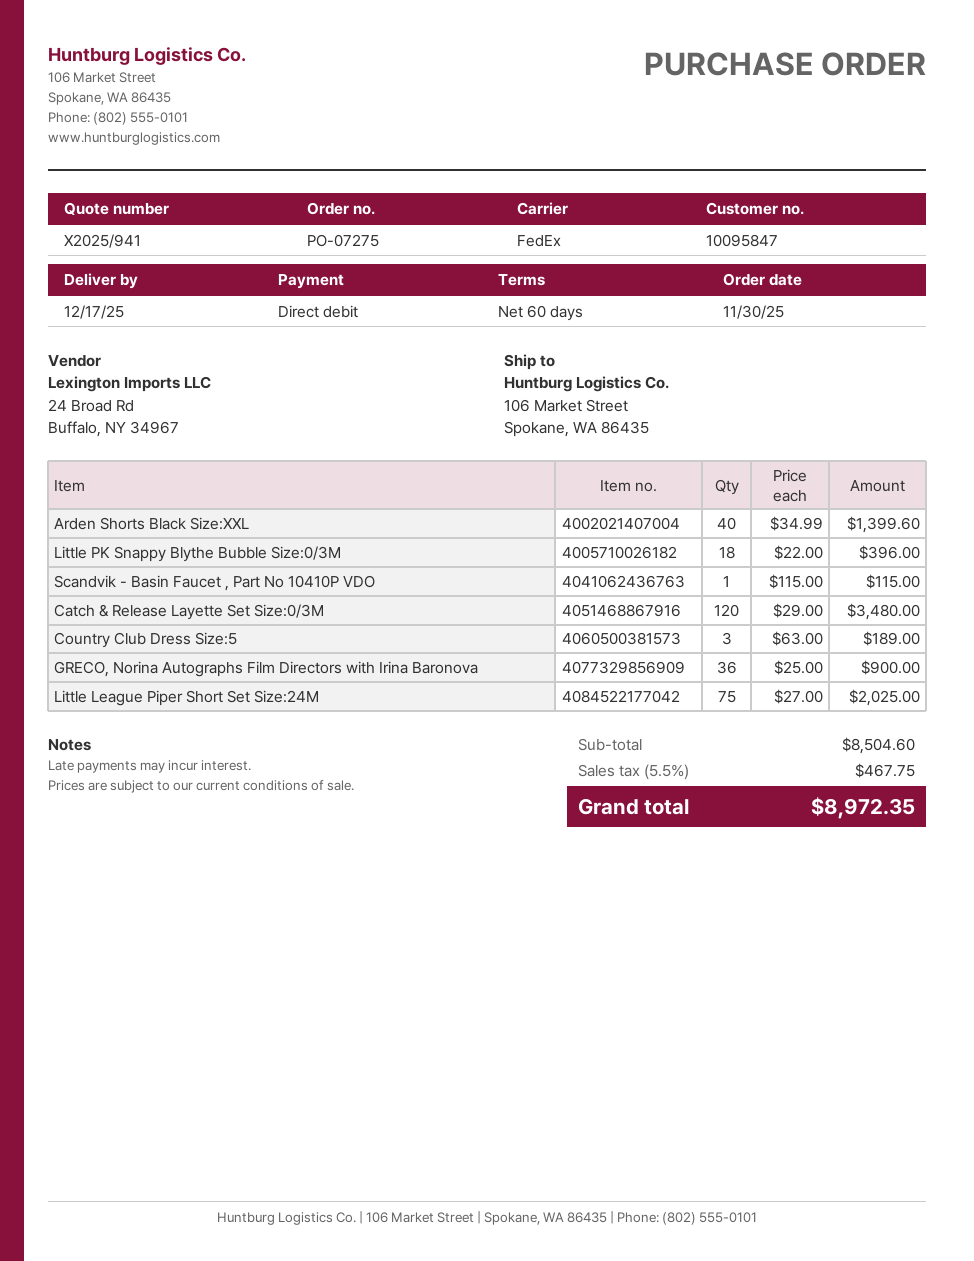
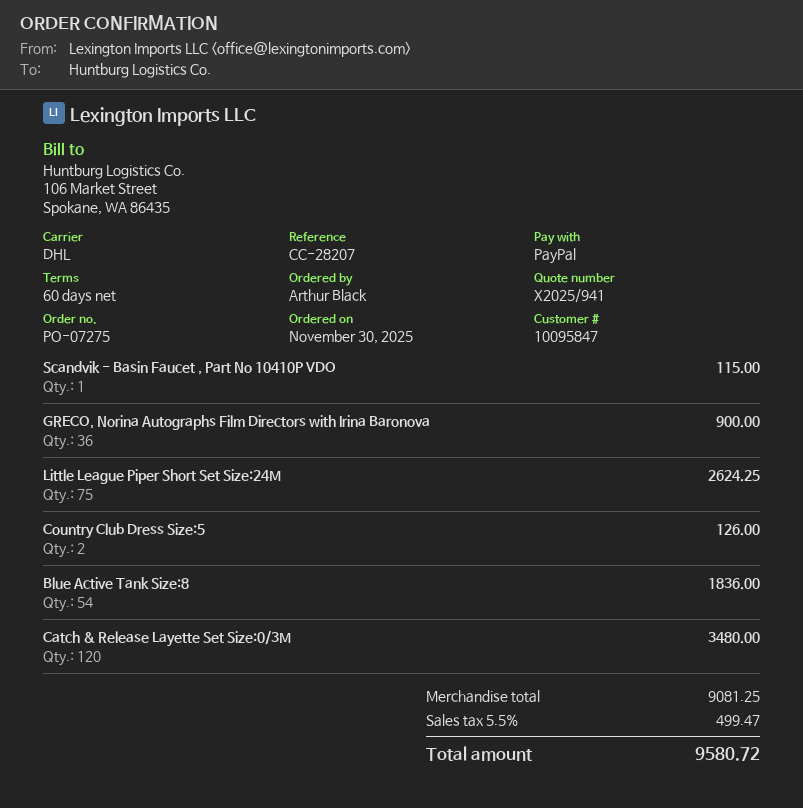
payment method: direct debit -> PayPal
shipping method: FedEx -> DHL
Arden Shorts Black Size:XXL: 40 for 1399.60 -> none
Little PK Snappy Blythe Bubble Size:0/3M: 18 for 396.00 -> none
Country Club Dress Size:5: 3 for 189.00 -> 2 for 126.00
Little League Piper Short Set Size:24M: 75 for 2025.00 -> 75 for 2624.25
Blue Active Tank Size:8: none -> 54 for 1836.00
subtotal: 8504.60 -> 9081.25
tax: 5.5% = 467.75 -> 5.5% = 499.47
total: 8972.35 -> 9580.72

